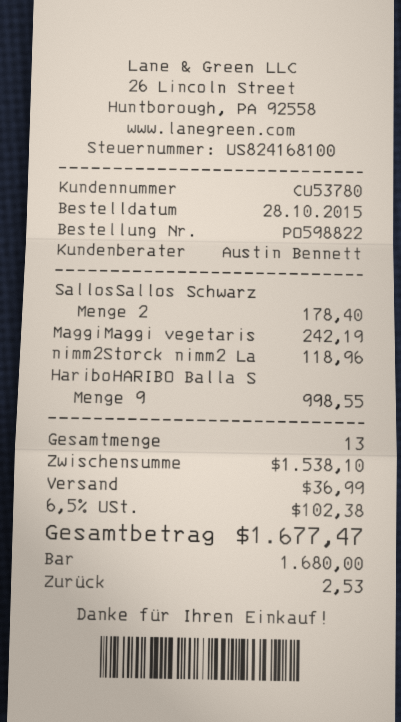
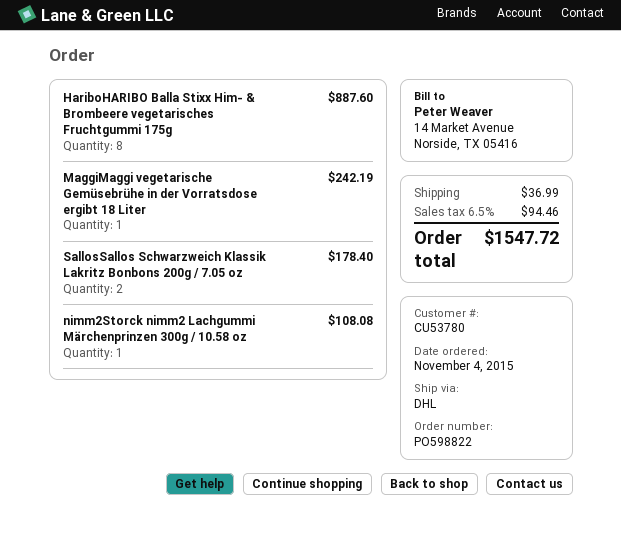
order date: 2015-10-28 -> 2015-11-04
nimm2Storck nimm2 La: 1 for 118.96 -> 1 for 108.08
HariboHARIBO Balla S: 9 for 998.55 -> 8 for 887.60
tax: 6.5% = 102.38 -> 6.5% = 94.46
total: 1677.47 -> 1547.72

